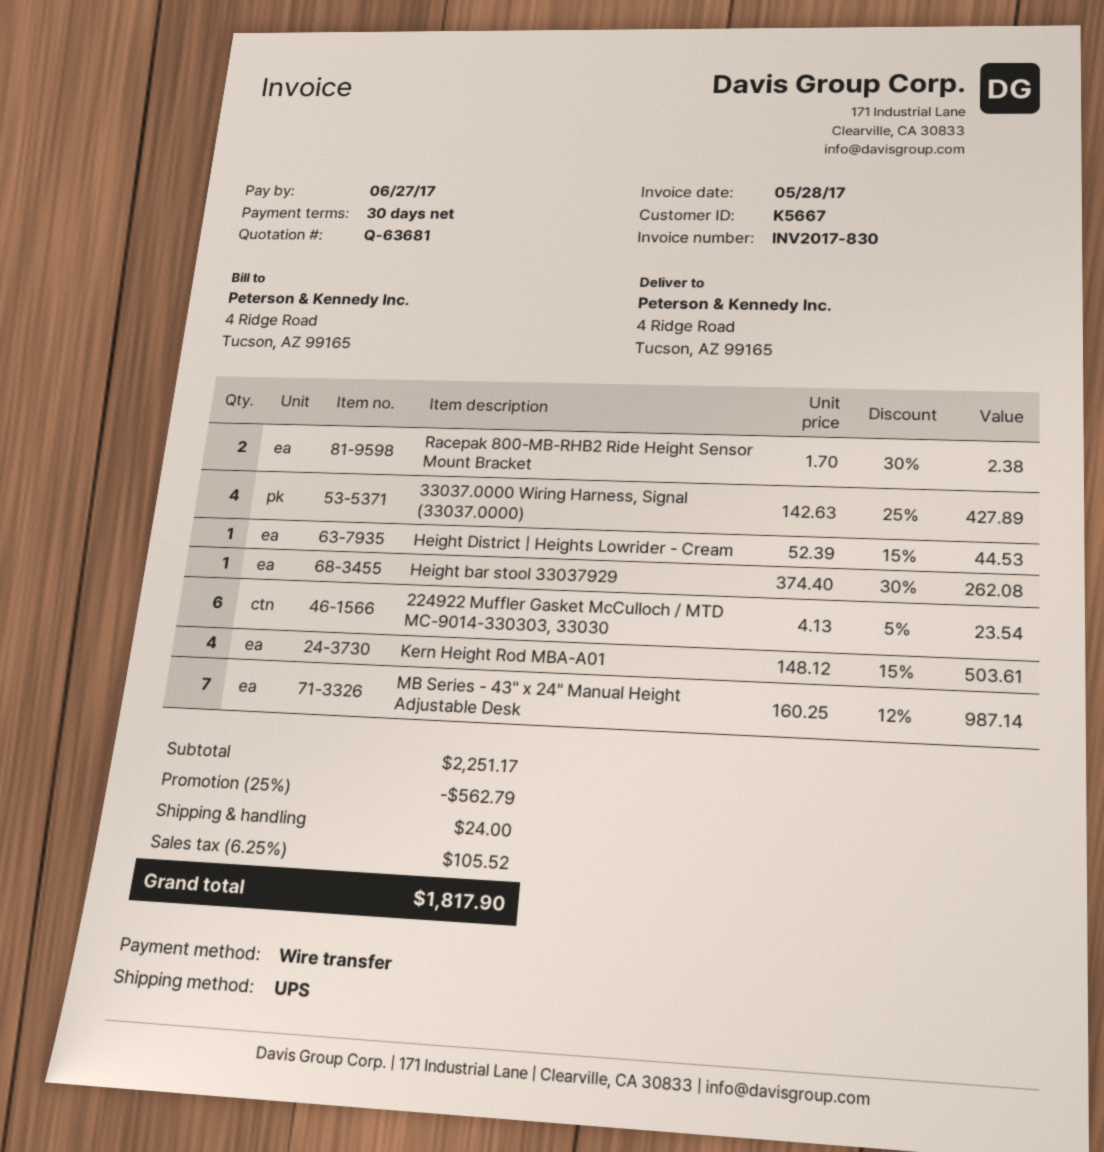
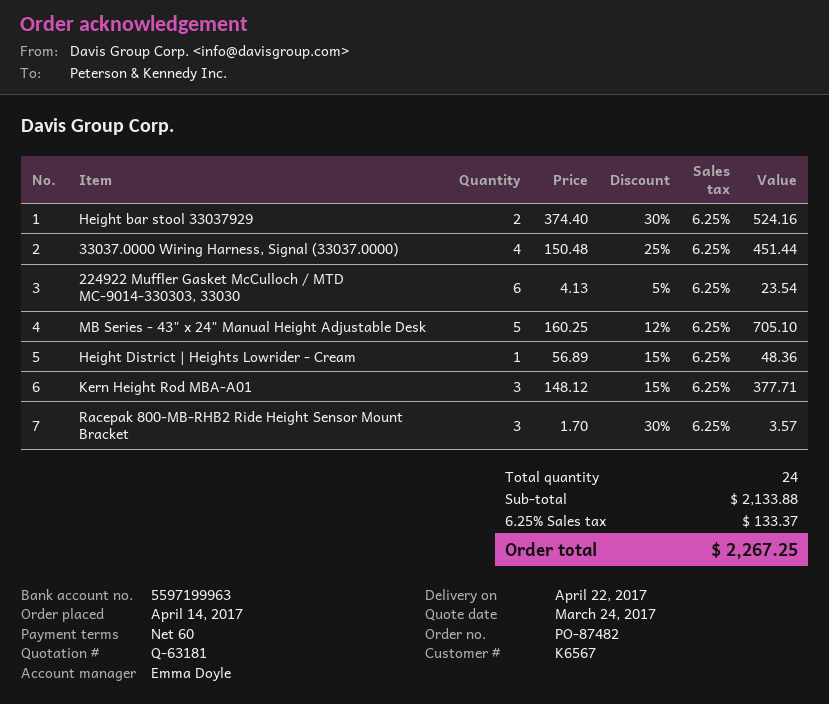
quote number: Q-63681 -> Q-63181
payment terms: 30 days -> 60 days
customer number: K5667 -> K6567
Racepak 800-MB-RHB2 Ride Height Sensor Mount Bracket: 2 x 1.70 - 30% = 2.38 -> 3 x 1.70 - 30% = 3.57
33037.0000 Wiring Harness, Signal (33037.0000): 4 x 142.63 - 25% = 427.89 -> 4 x 150.48 - 25% = 451.44
Height District | Heights Lowrider - Cream: 1 x 52.39 - 15% = 44.53 -> 1 x 56.89 - 15% = 48.36
Height bar stool 33037929: 1 x 374.40 - 30% = 262.08 -> 2 x 374.40 - 30% = 524.16
Kern Height Rod MBA-A01: 4 x 148.12 - 15% = 503.61 -> 3 x 148.12 - 15% = 377.71
MB Series - 43" x 24" Manual Height Adjustable Desk: 7 x 160.25 - 12% = 987.14 -> 5 x 160.25 - 12% = 705.10
subtotal: 2251.17 -> 2133.88
discount: 25% = 562.79 -> none
shipping: 24.00 -> none
tax: 6.25% = 105.52 -> 6.25% = 133.37
total: 1817.90 -> 2267.25

